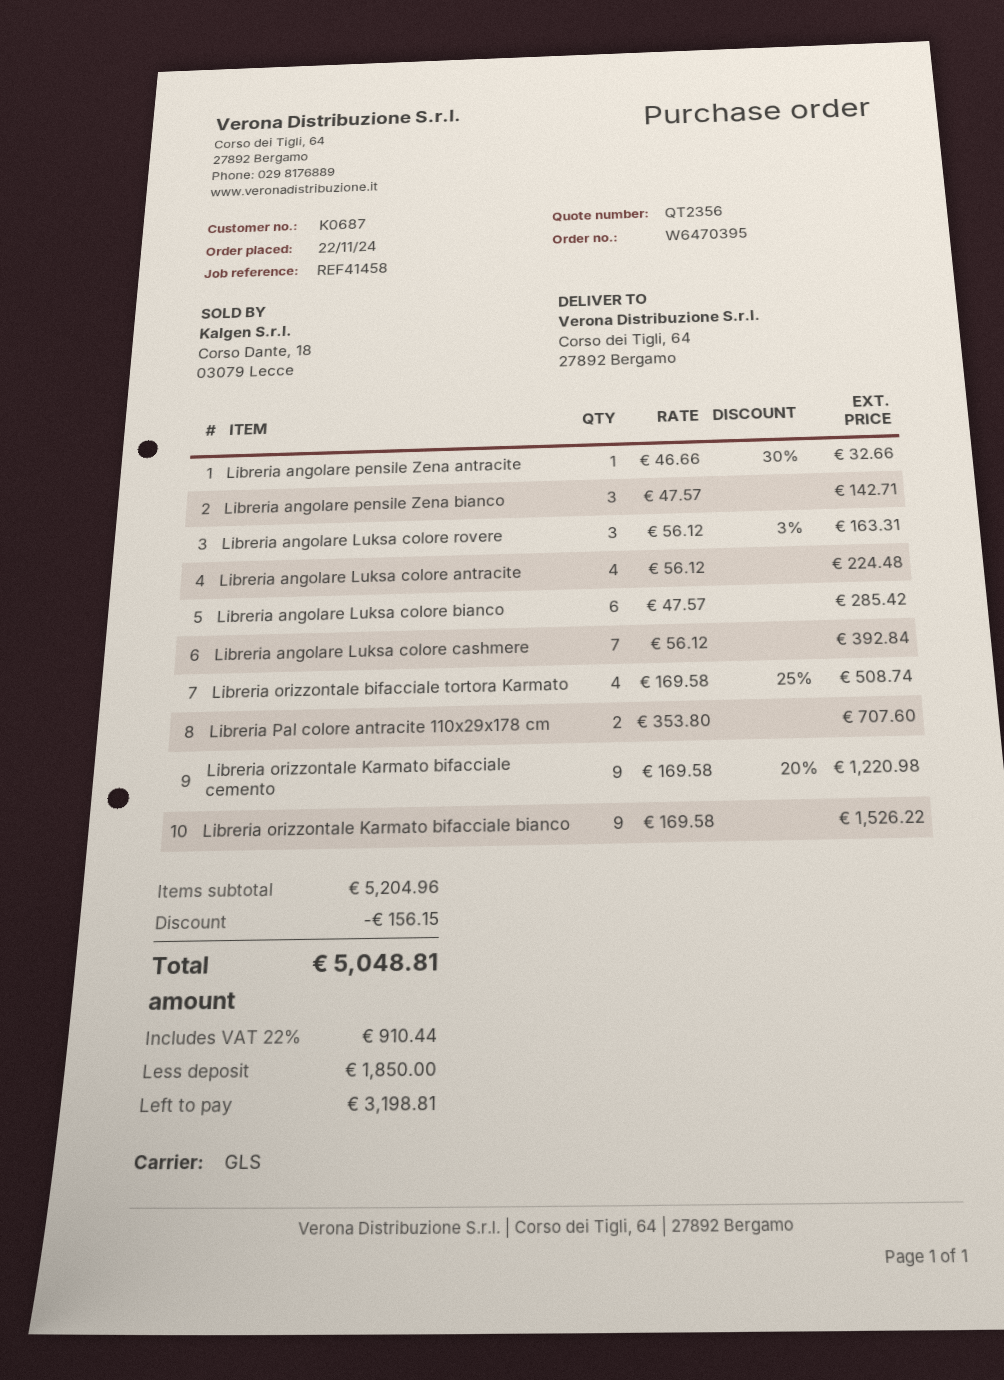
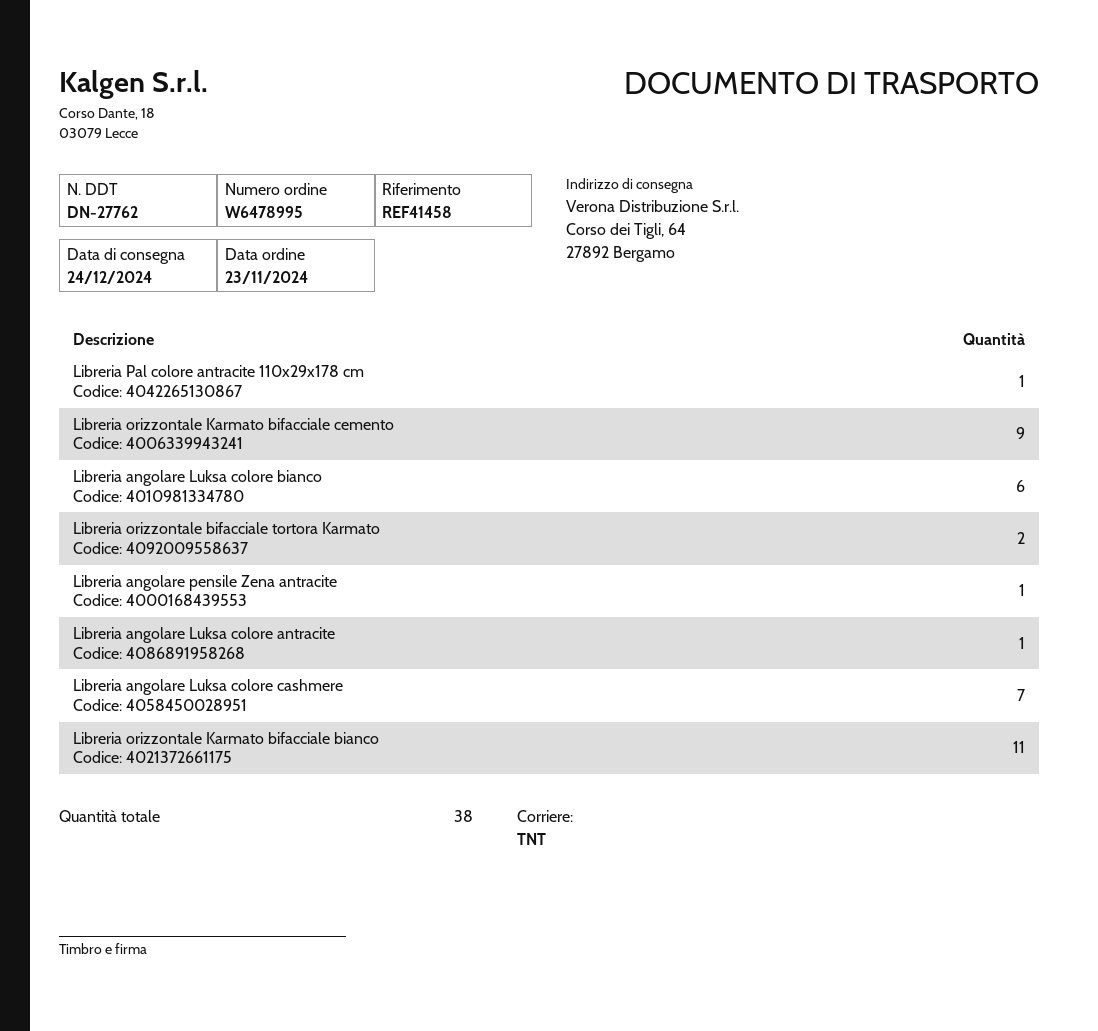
order number: W6470395 -> W6478995
order date: 2024-11-22 -> 2024-11-23
shipping method: GLS -> TNT
Libreria angolare pensile Zena bianco: 3 -> none
Libreria angolare Luksa colore rovere: 3 -> none
Libreria angolare Luksa colore antracite: 4 -> 1
Libreria orizzontale bifacciale tortora Karmato: 4 -> 2
Libreria Pal colore antracite 110x29x178 cm: 2 -> 1
Libreria orizzontale Karmato bifacciale bianco: 9 -> 11

